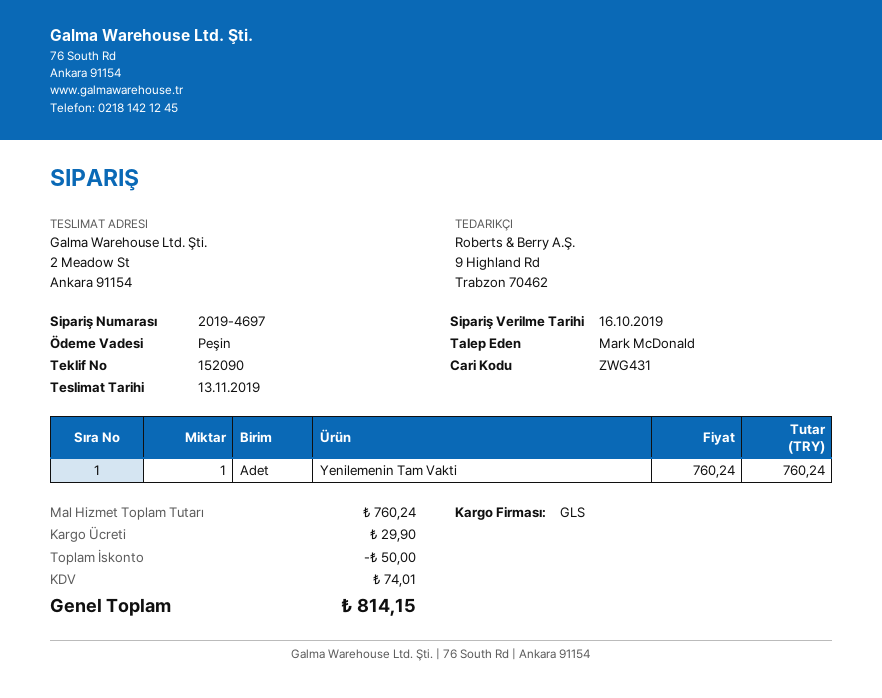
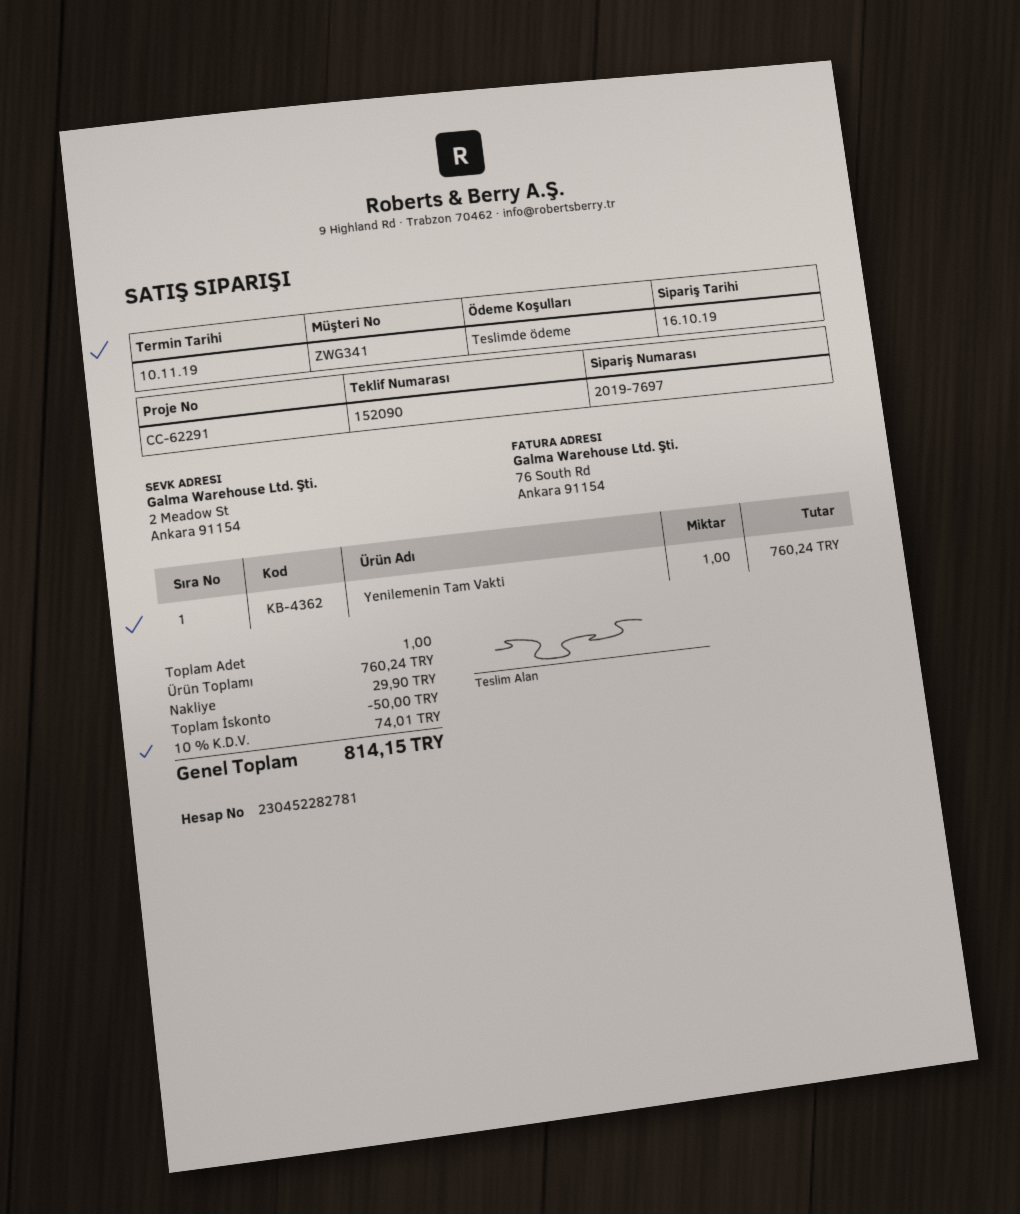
order number: 2019-4697 -> 2019-7697
delivery date: 2019-11-13 -> 2019-11-10
customer number: ZWG431 -> ZWG341

